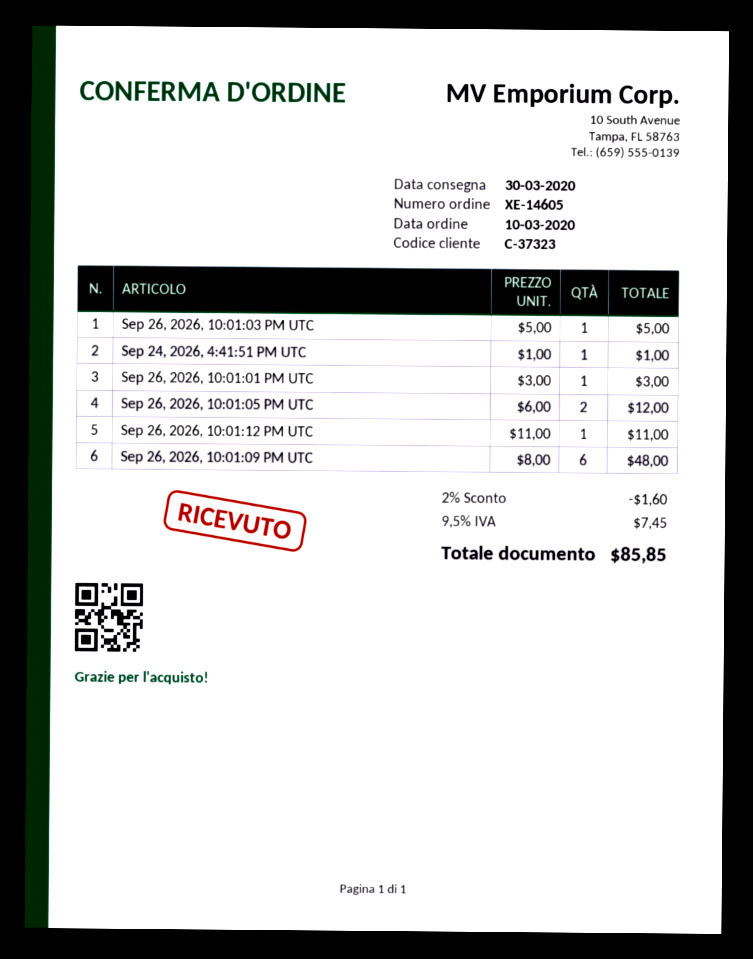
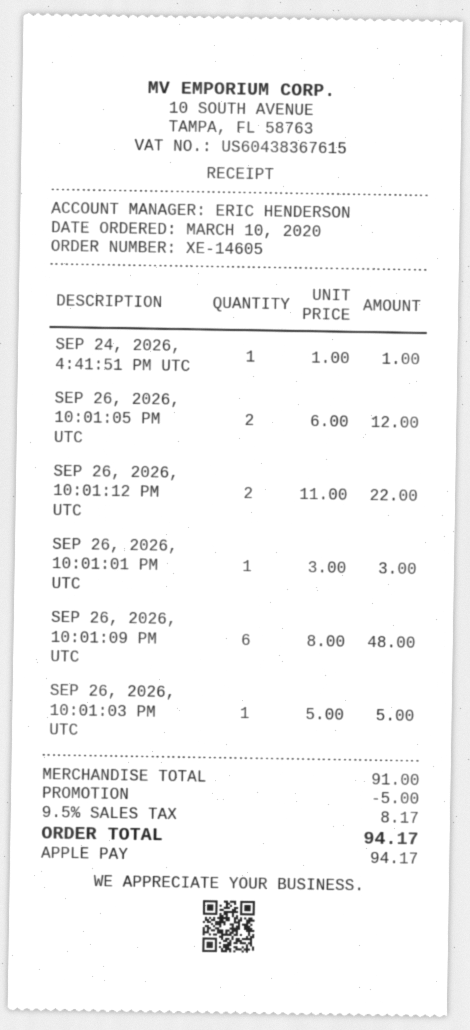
Sep 26, 2026, 10:01:12 PM UTC: 1 x 11.00 = 11.00 -> 2 x 11.00 = 22.00
discount: 1.60 -> 5.00
tax: 9.5% = 7.45 -> 9.5% = 8.17
total: 85.85 -> 94.17

